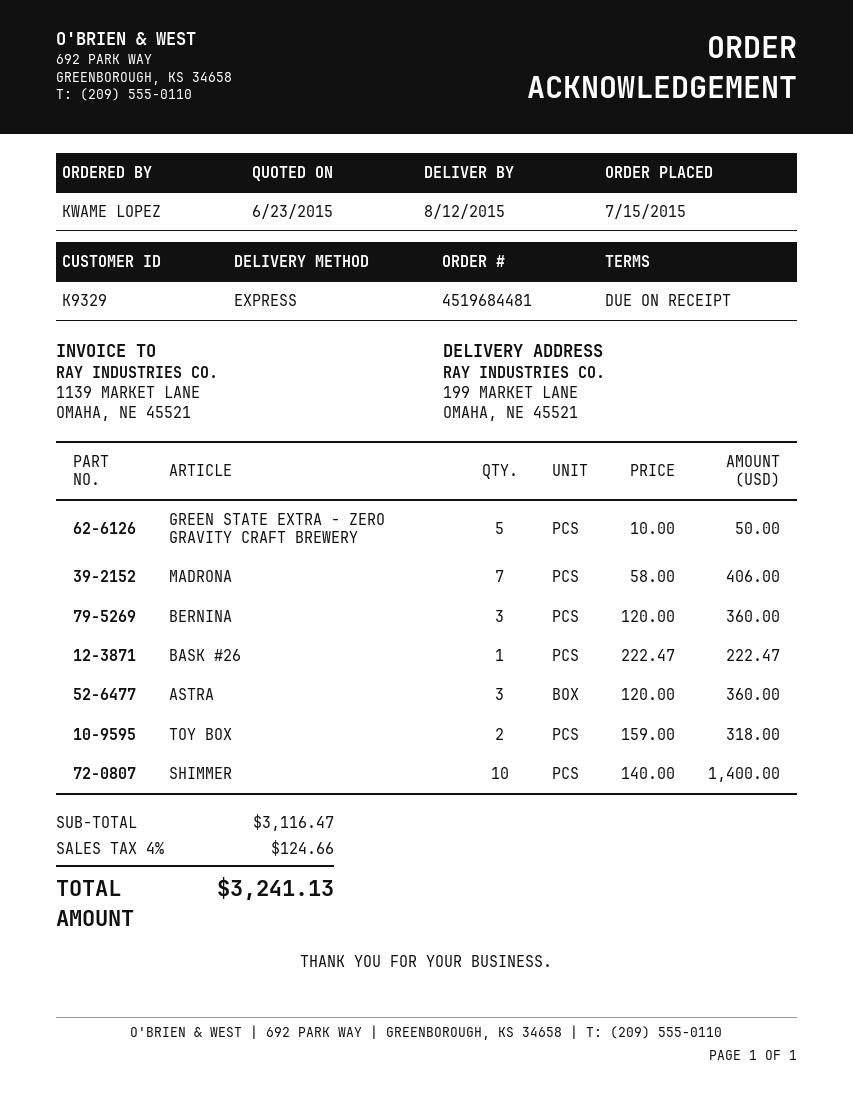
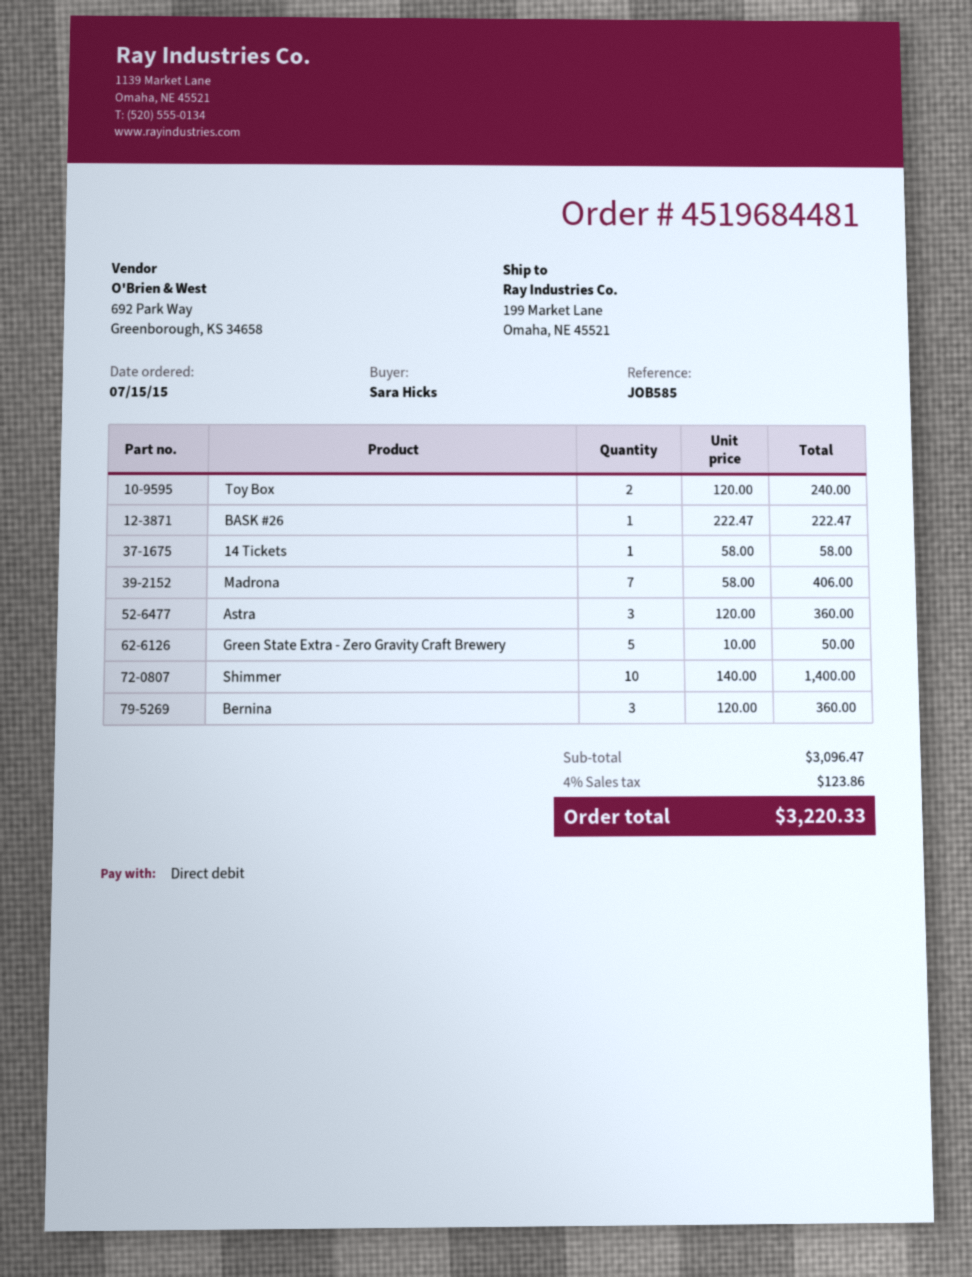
ordered by: KWAME LOPEZ -> Sara Hicks
TOY BOX: 2 x 159.00 = 318.00 -> 2 x 120.00 = 240.00
14 Tickets: none -> 1 x 58.00 = 58.00
subtotal: 3116.47 -> 3096.47
tax: 4% = 124.66 -> 4% = 123.86
total: 3241.13 -> 3220.33

